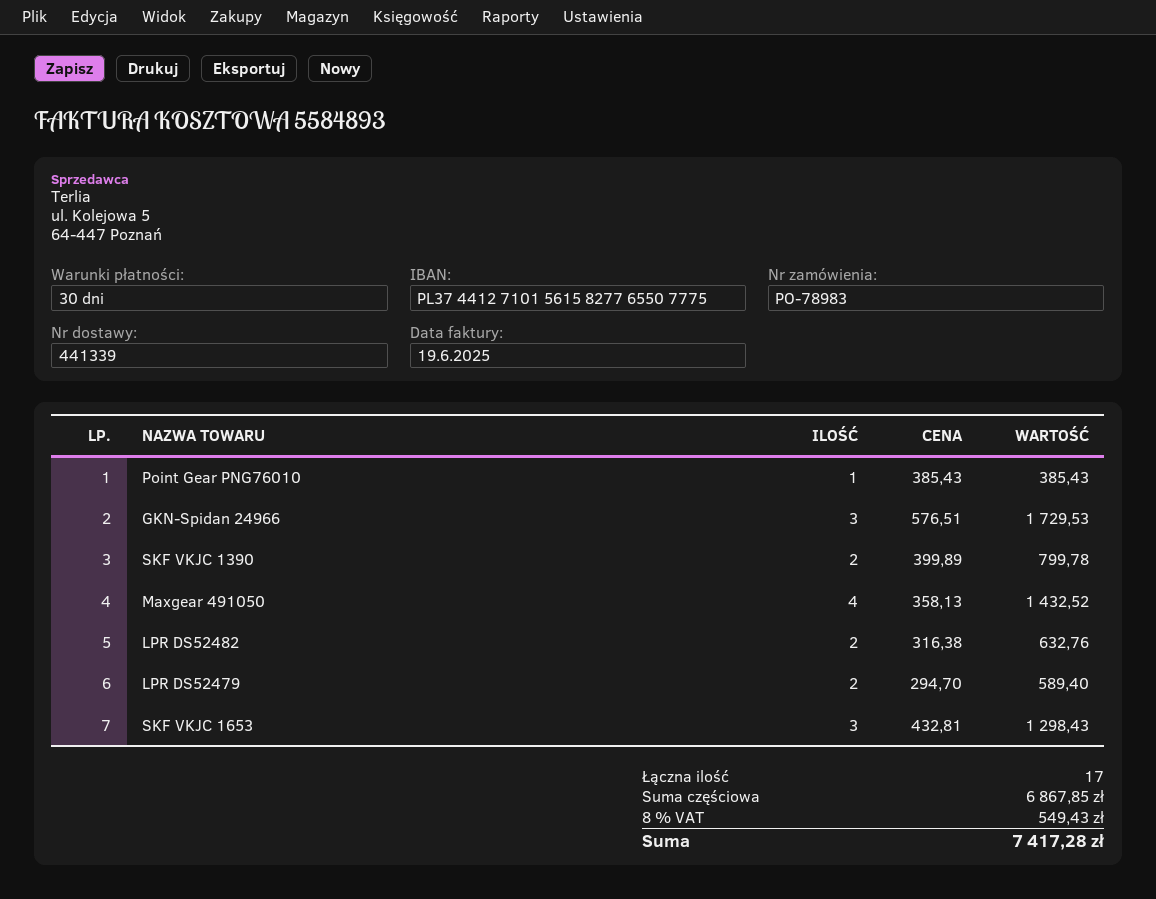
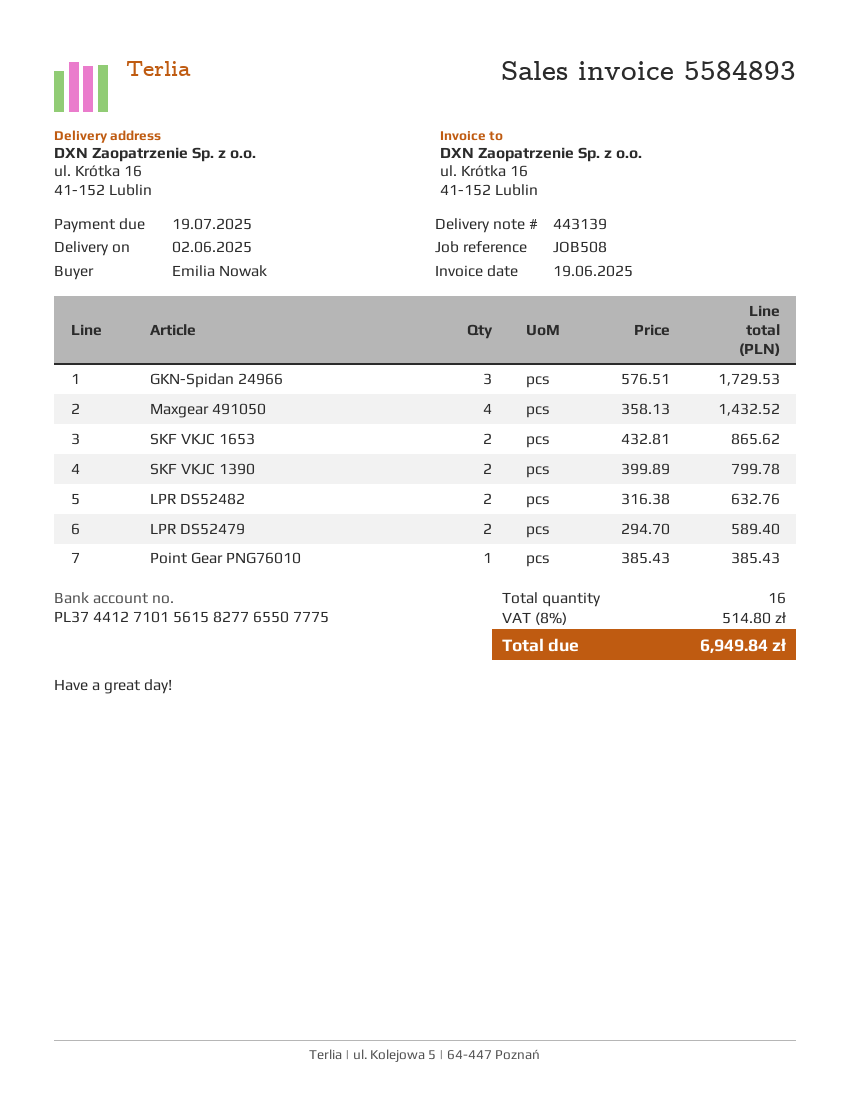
delivery note number: 441339 -> 443139
SKF VKJC 1653: 3 x 432.81 = 1298.43 -> 2 x 432.81 = 865.62
total quantity: 17 -> 16
tax: 8% = 549.43 -> 8% = 514.80
total: 7417.28 -> 6949.84

